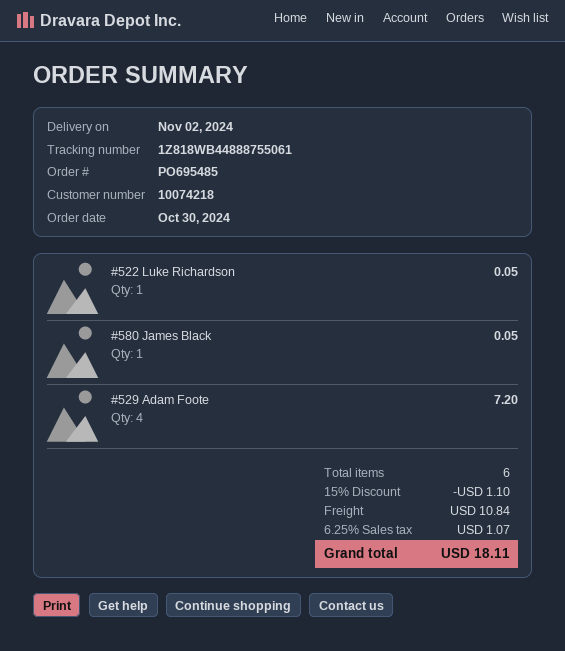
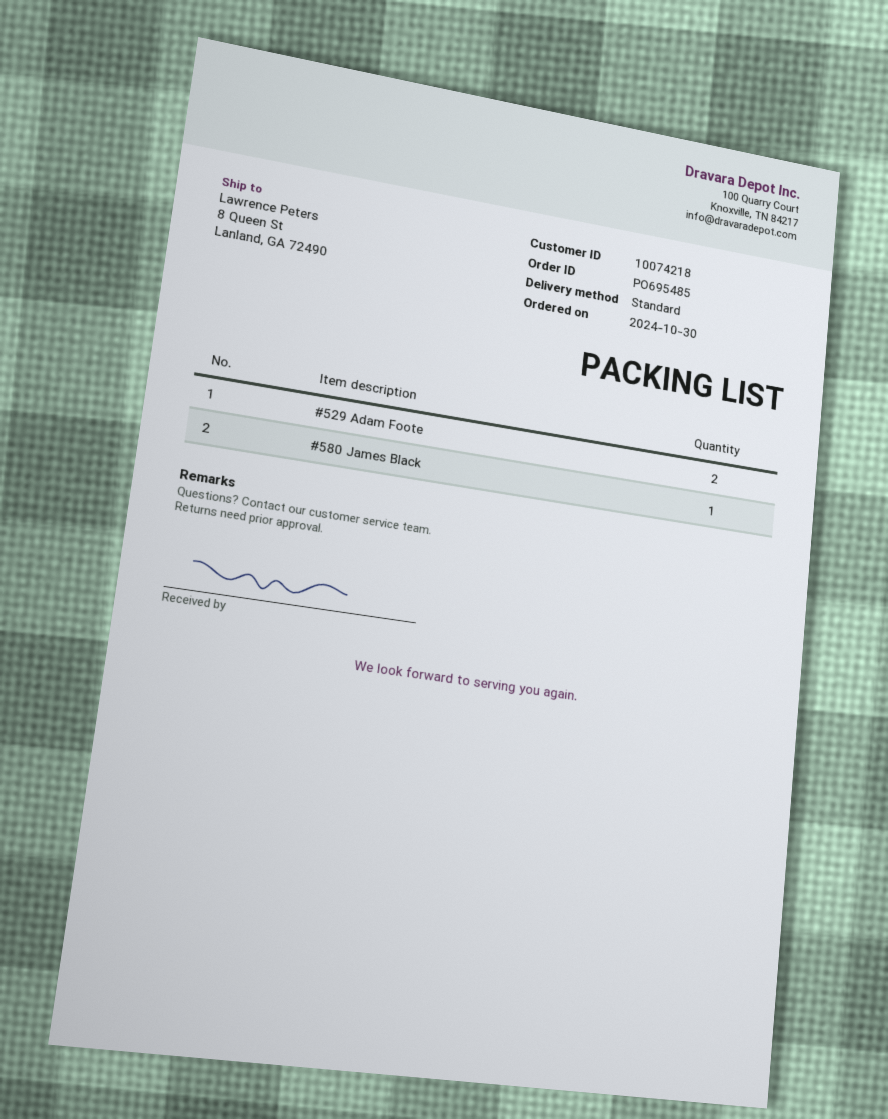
#522 Luke Richardson: 1 -> none
#529 Adam Foote: 4 -> 2

